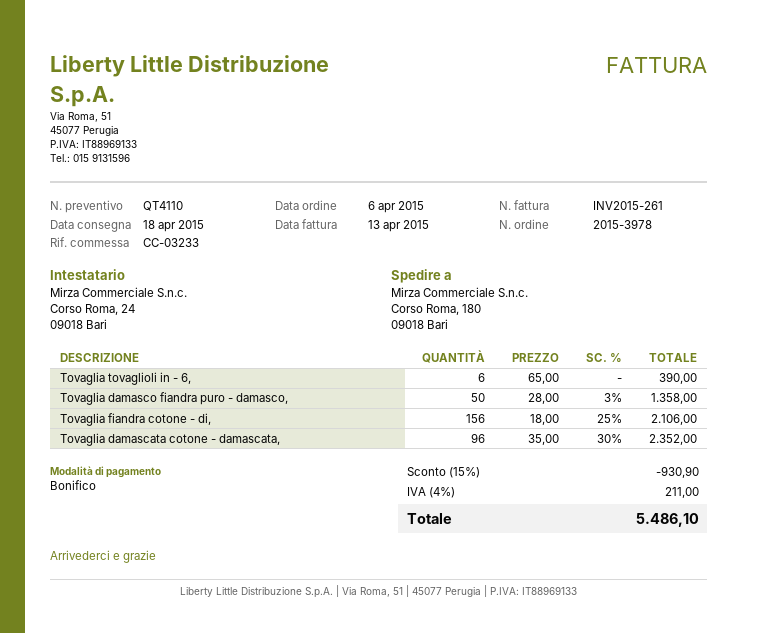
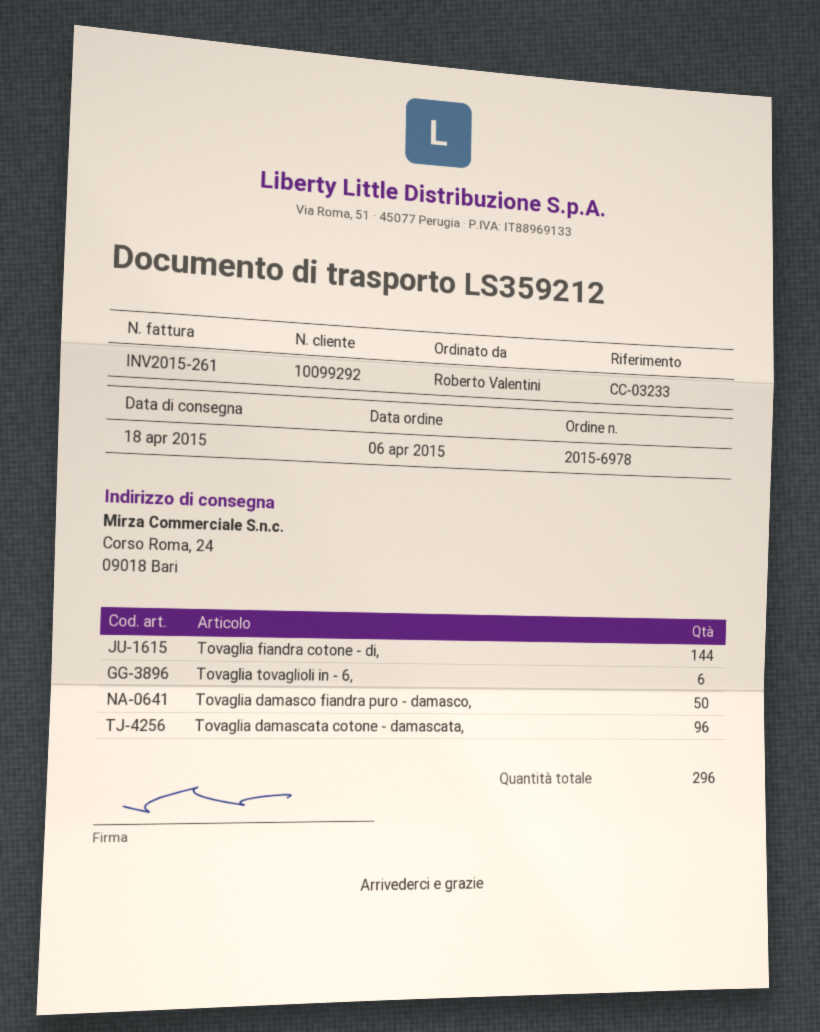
order number: 2015-3978 -> 2015-6978
ship to: Corso Roma, 180, 09018 Bari -> Corso Roma, 24, 09018 Bari
Tovaglia fiandra cotone - di,: 156 -> 144

